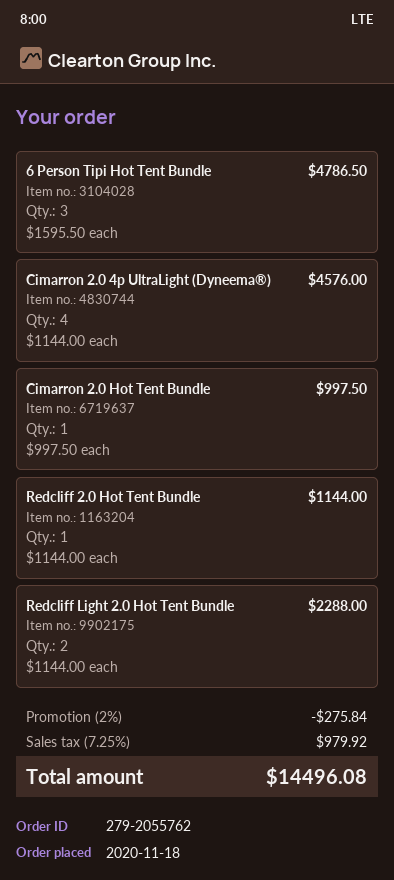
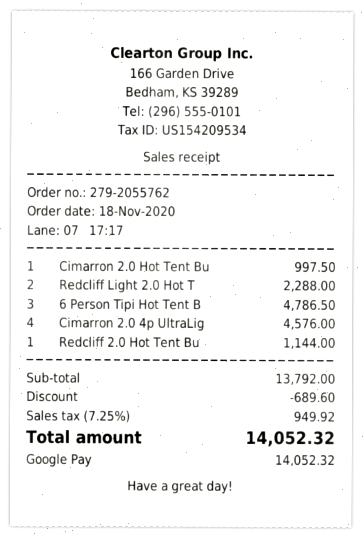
discount: 275.84 -> 689.60
tax: 7.25% = 979.92 -> 7.25% = 949.92
total: 14496.08 -> 14052.32

